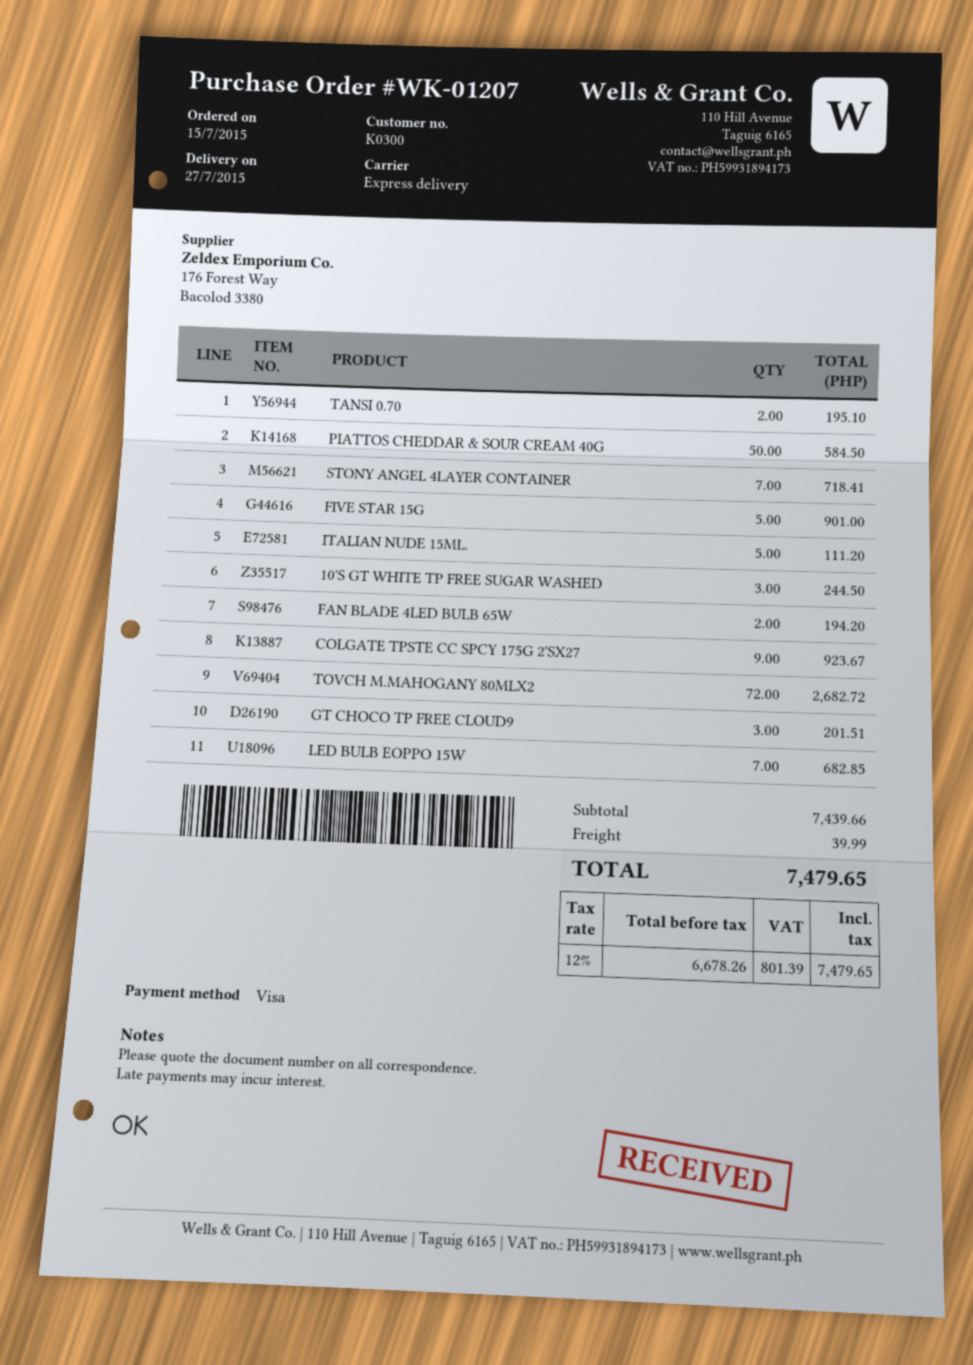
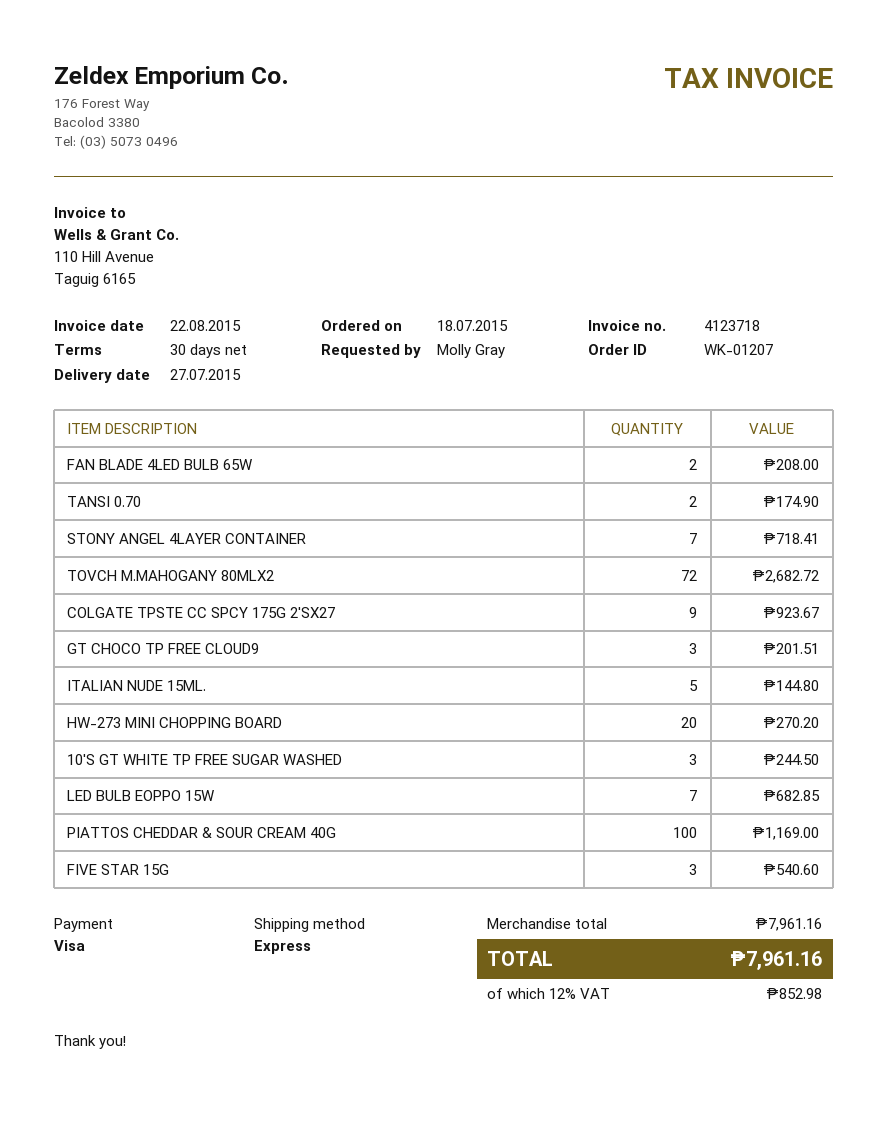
order date: 2015-07-15 -> 2015-07-18
TANSI 0.70: 2 for 195.10 -> 2 for 174.90
PIATTOS CHEDDAR & SOUR CREAM 40G: 50 for 584.50 -> 100 for 1169.00
FIVE STAR 15G: 5 for 901.00 -> 3 for 540.60
ITALIAN NUDE 15ML.: 5 for 111.20 -> 5 for 144.80
FAN BLADE 4LED BULB 65W: 2 for 194.20 -> 2 for 208.00
HW-273 MINI CHOPPING BOARD: none -> 20 for 270.20
subtotal: 7439.66 -> 7961.16
shipping: 39.99 -> none
tax: 12% = 801.39 -> 12% = 852.98
total: 7479.65 -> 7961.16

